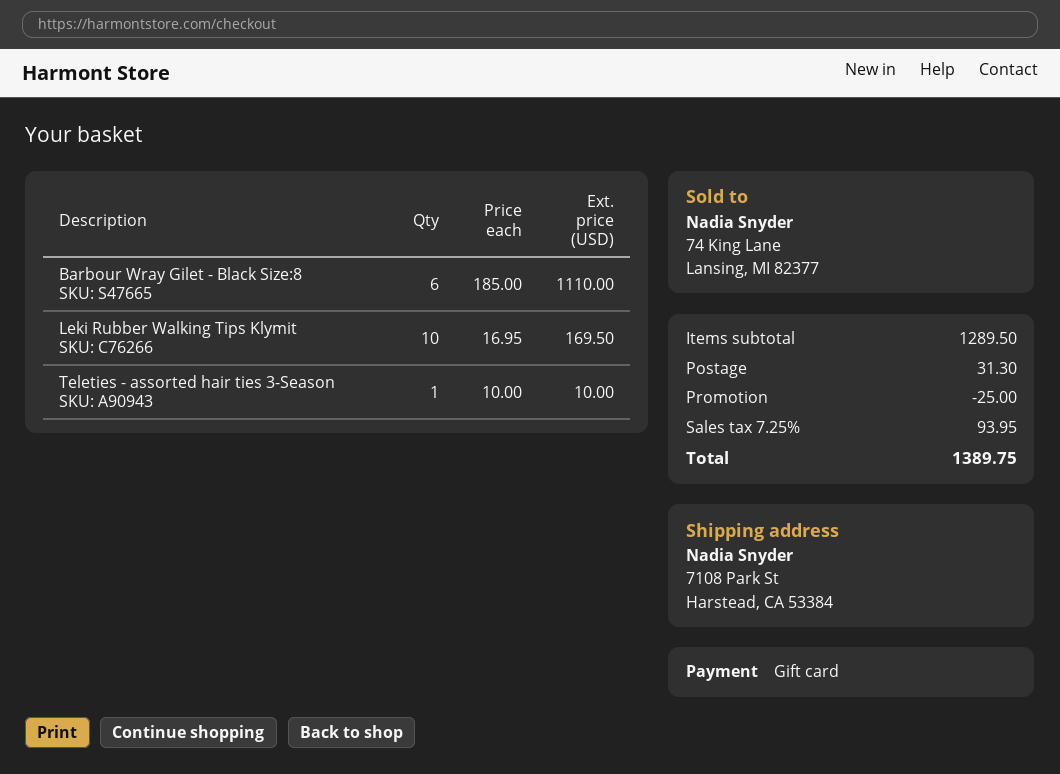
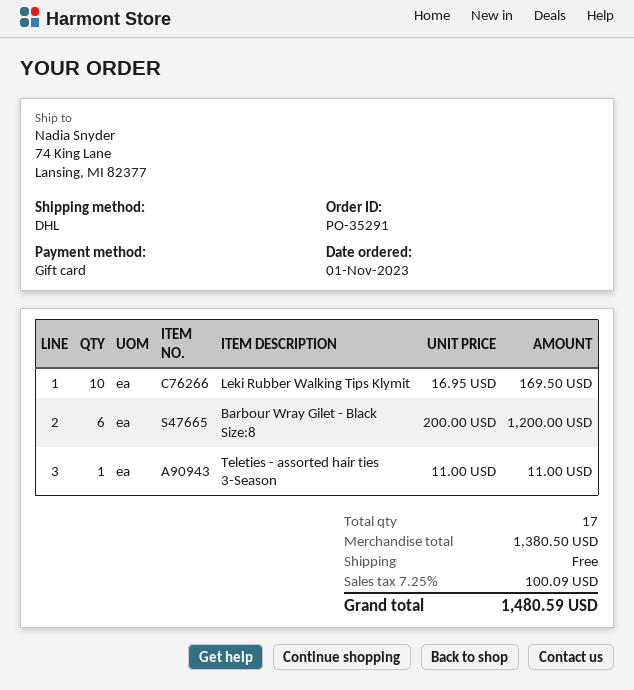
ship to: 7108 Park St, Harstead, CA 53384 -> 74 King Lane, Lansing, MI 82377
Barbour Wray Gilet - Black Size:8: 6 x 185.00 = 1110.00 -> 6 x 200.00 = 1200.00
Teleties - assorted hair ties 3-Season: 1 x 10.00 = 10.00 -> 1 x 11.00 = 11.00
subtotal: 1289.50 -> 1380.50
discount: 25.00 -> none
shipping: 31.30 -> 0.00
tax: 7.25% = 93.95 -> 7.25% = 100.09
total: 1389.75 -> 1480.59

